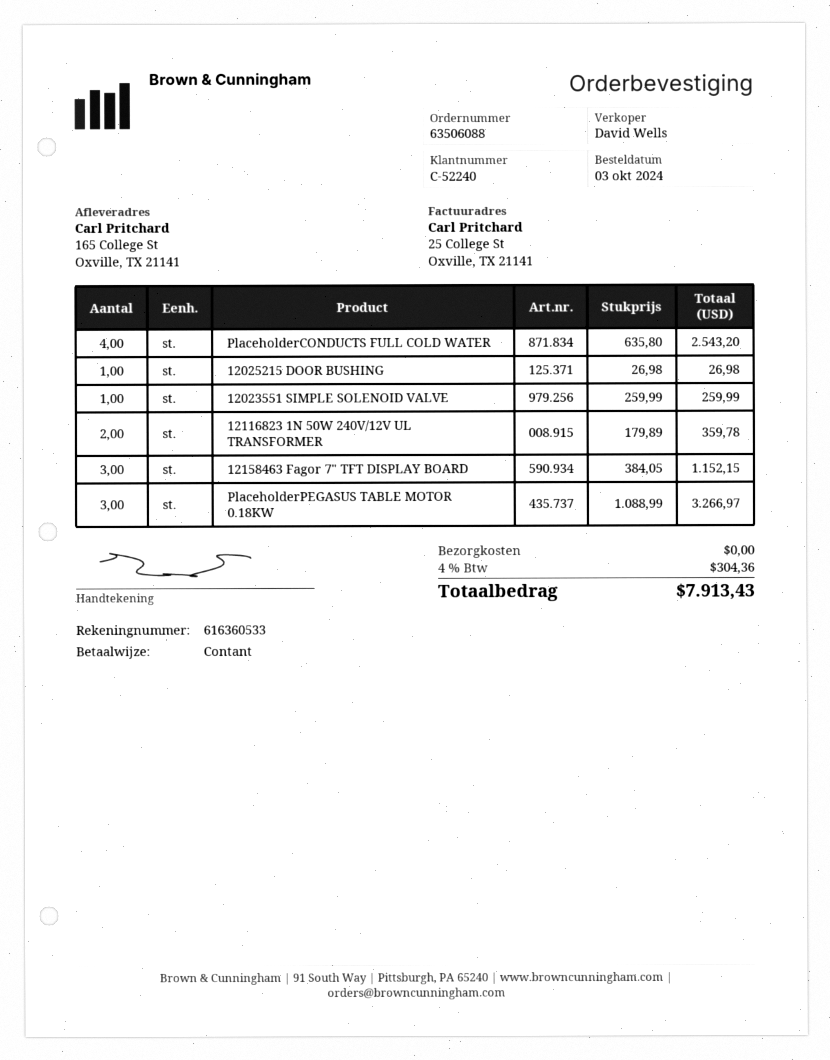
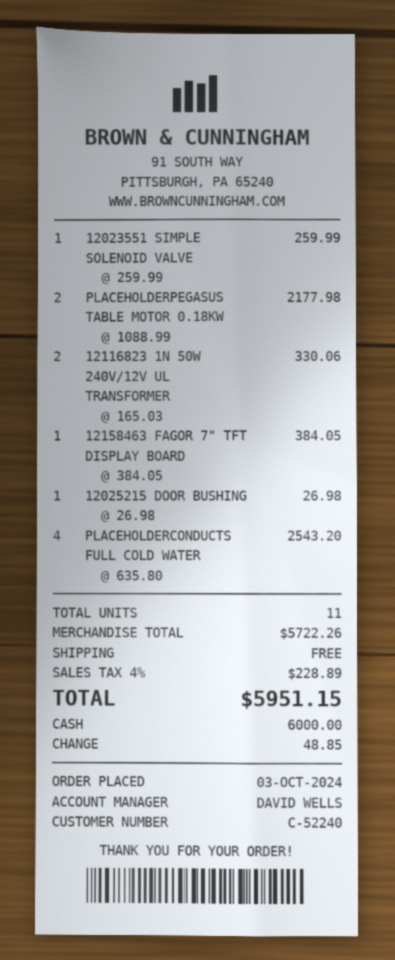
12116823 1N 50W 240V/12V UL TRANSFORMER: 2 x 179.89 = 359.78 -> 2 x 165.03 = 330.06
12158463 Fagor 7" TFT DISPLAY BOARD: 3 x 384.05 = 1152.15 -> 1 x 384.05 = 384.05
PlaceholderPEGASUS TABLE MOTOR 0.18KW: 3 x 1088.99 = 3266.97 -> 2 x 1088.99 = 2177.98
tax: 4% = 304.36 -> 4% = 228.89
total: 7913.43 -> 5951.15

